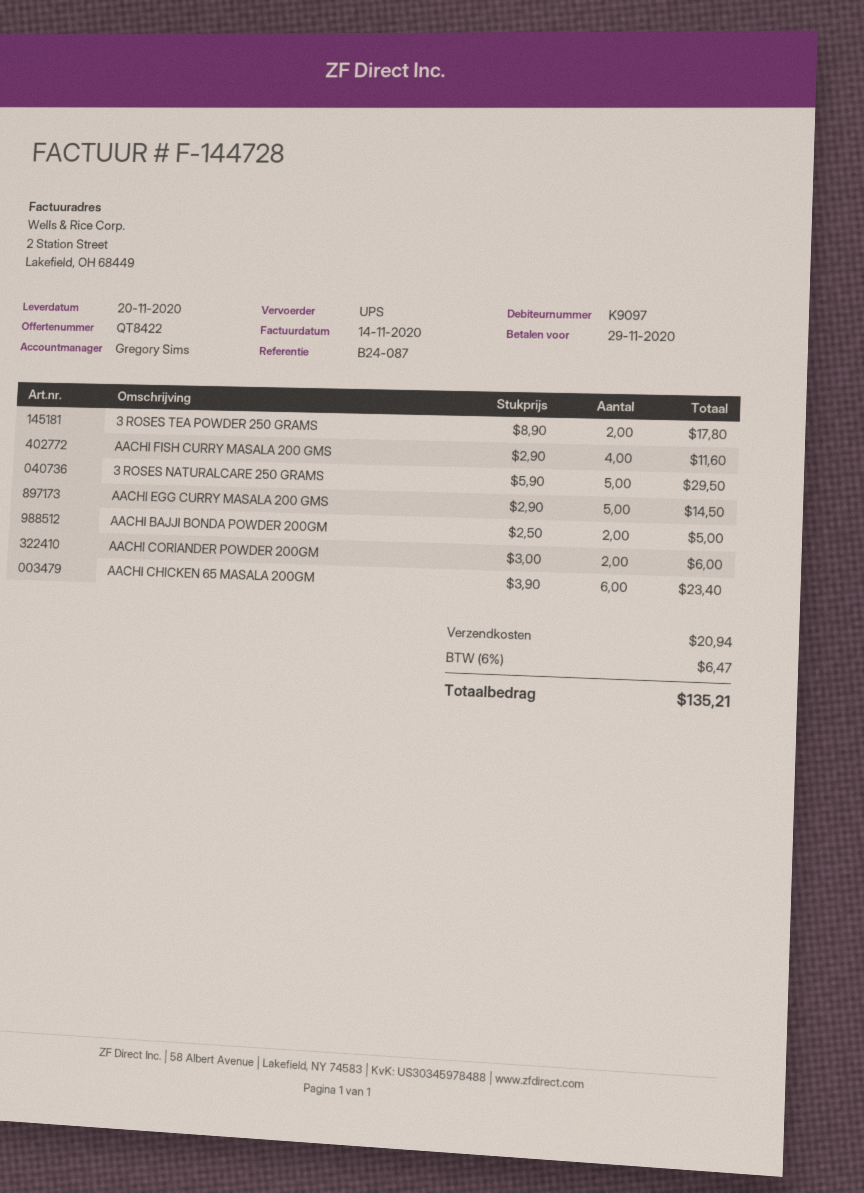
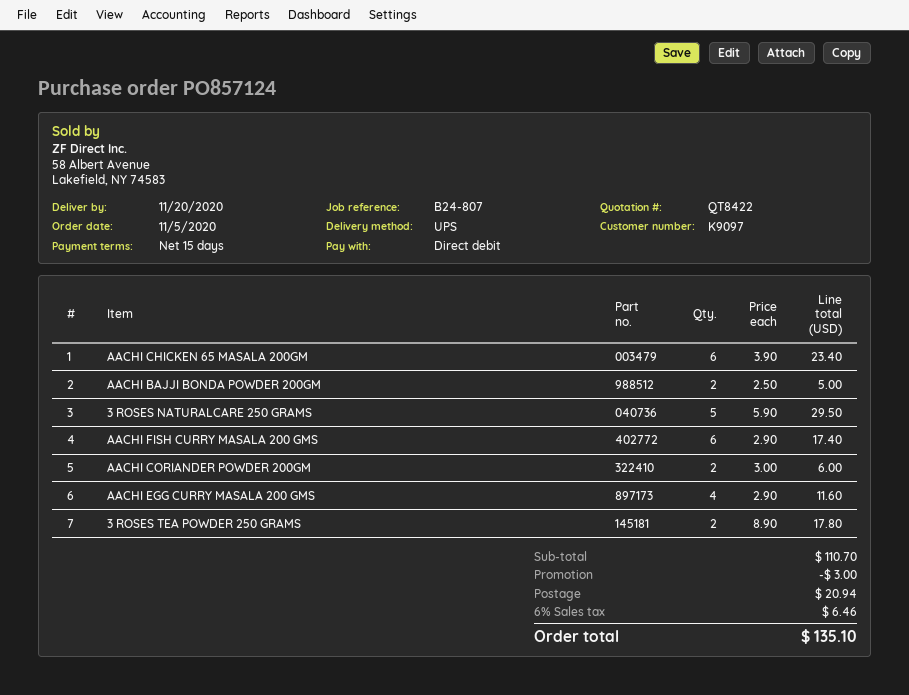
reference: B24-087 -> B24-807
AACHI FISH CURRY MASALA 200 GMS: 4 x 2.90 = 11.60 -> 6 x 2.90 = 17.40
AACHI EGG CURRY MASALA 200 GMS: 5 x 2.90 = 14.50 -> 4 x 2.90 = 11.60
discount: none -> 3.00
tax: 6% = 6.47 -> 6% = 6.46
total: 135.21 -> 135.10

